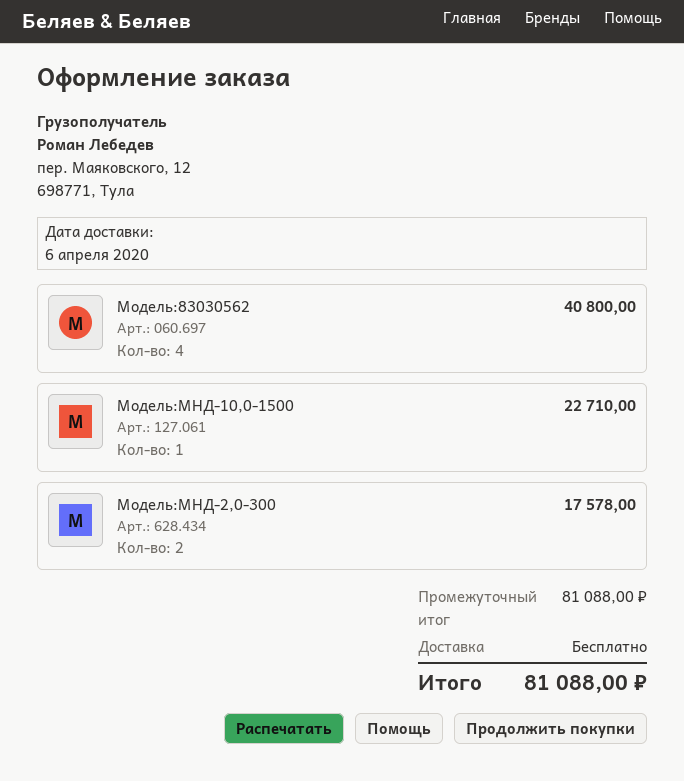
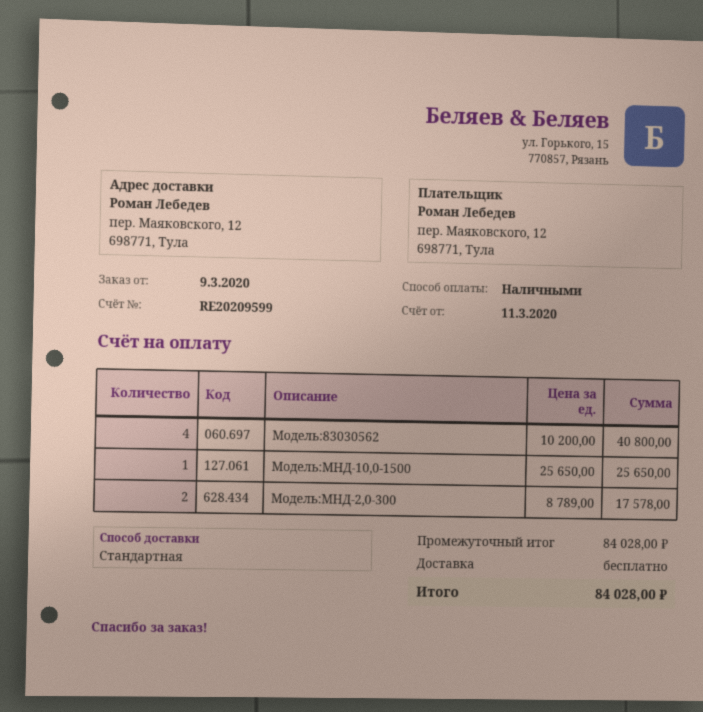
Модель:МНД-10,0-1500: 1 for 22710.00 -> 1 for 25650.00
subtotal: 81088.00 -> 84028.00
total: 81088.00 -> 84028.00

